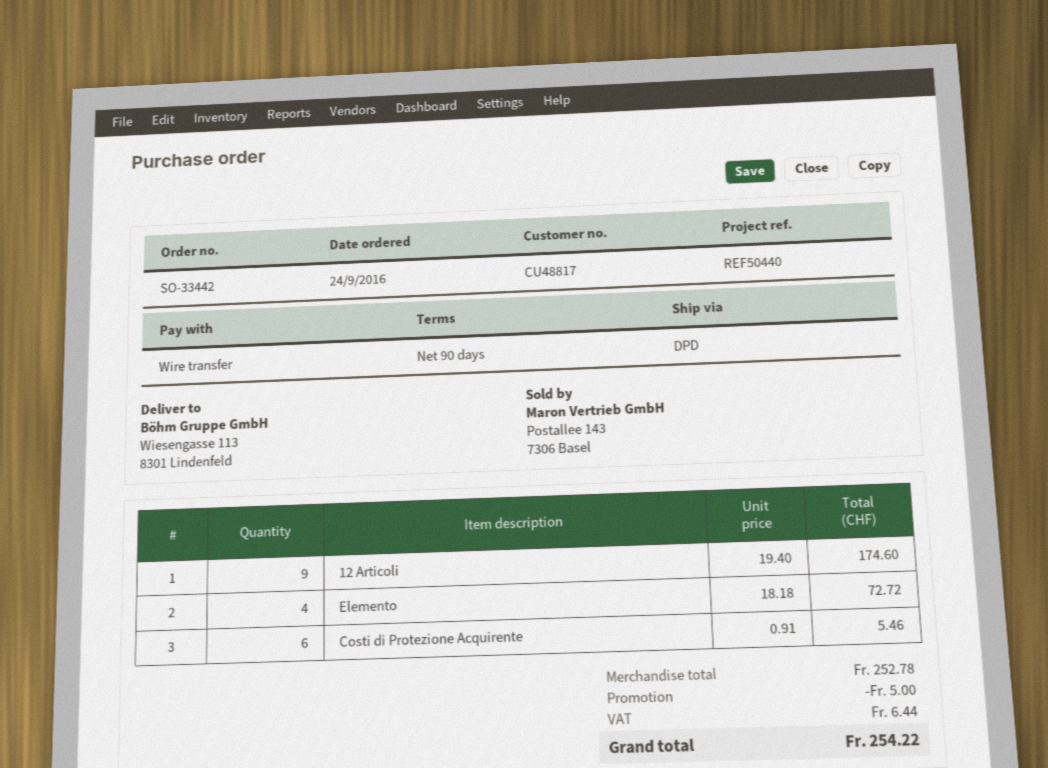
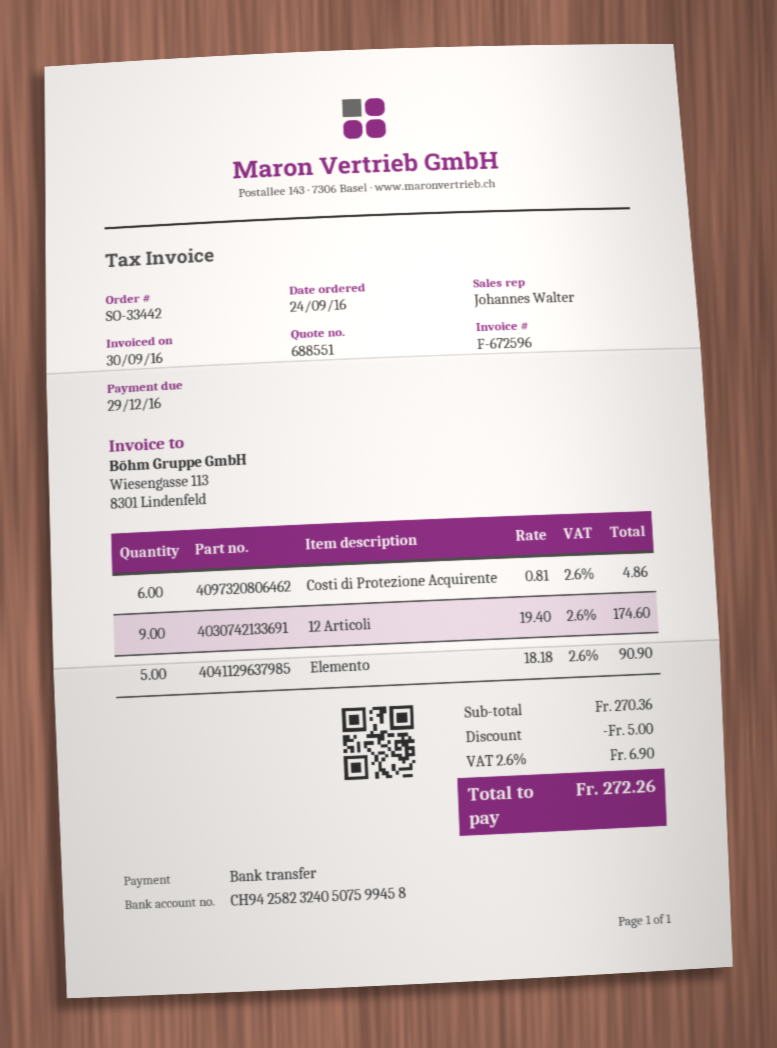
Elemento: 4 x 18.18 = 72.72 -> 5 x 18.18 = 90.90
Costi di Protezione Acquirente: 6 x 0.91 = 5.46 -> 6 x 0.81 = 4.86
subtotal: 252.78 -> 270.36
tax: 6.44 -> 6.90
total: 254.22 -> 272.26

